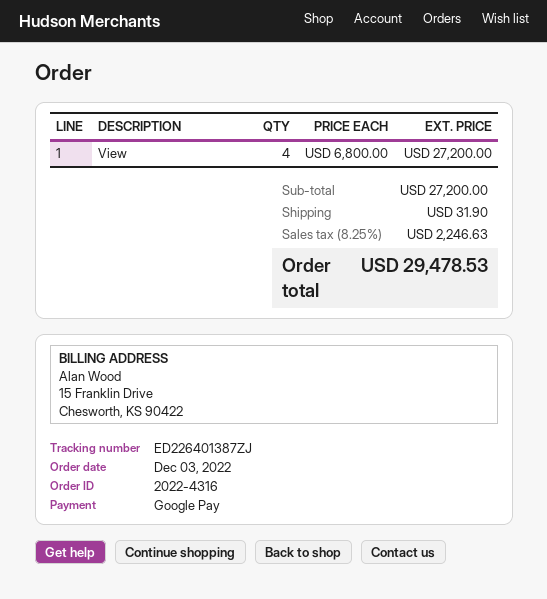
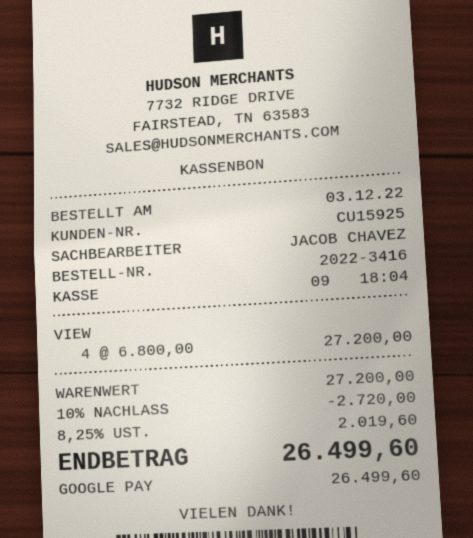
order number: 2022-4316 -> 2022-3416
discount: none -> 10% = 2720.00
shipping: 31.90 -> none
tax: 8.25% = 2246.63 -> 8.25% = 2019.60
total: 29478.53 -> 26499.60

